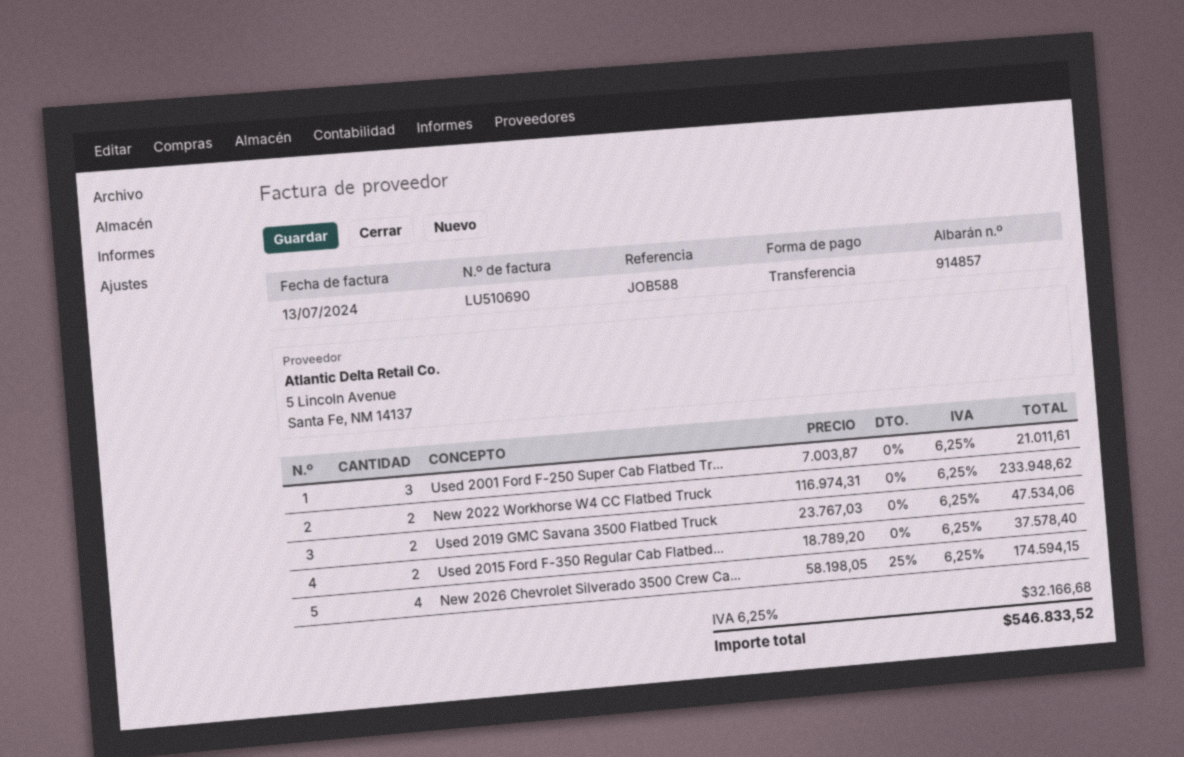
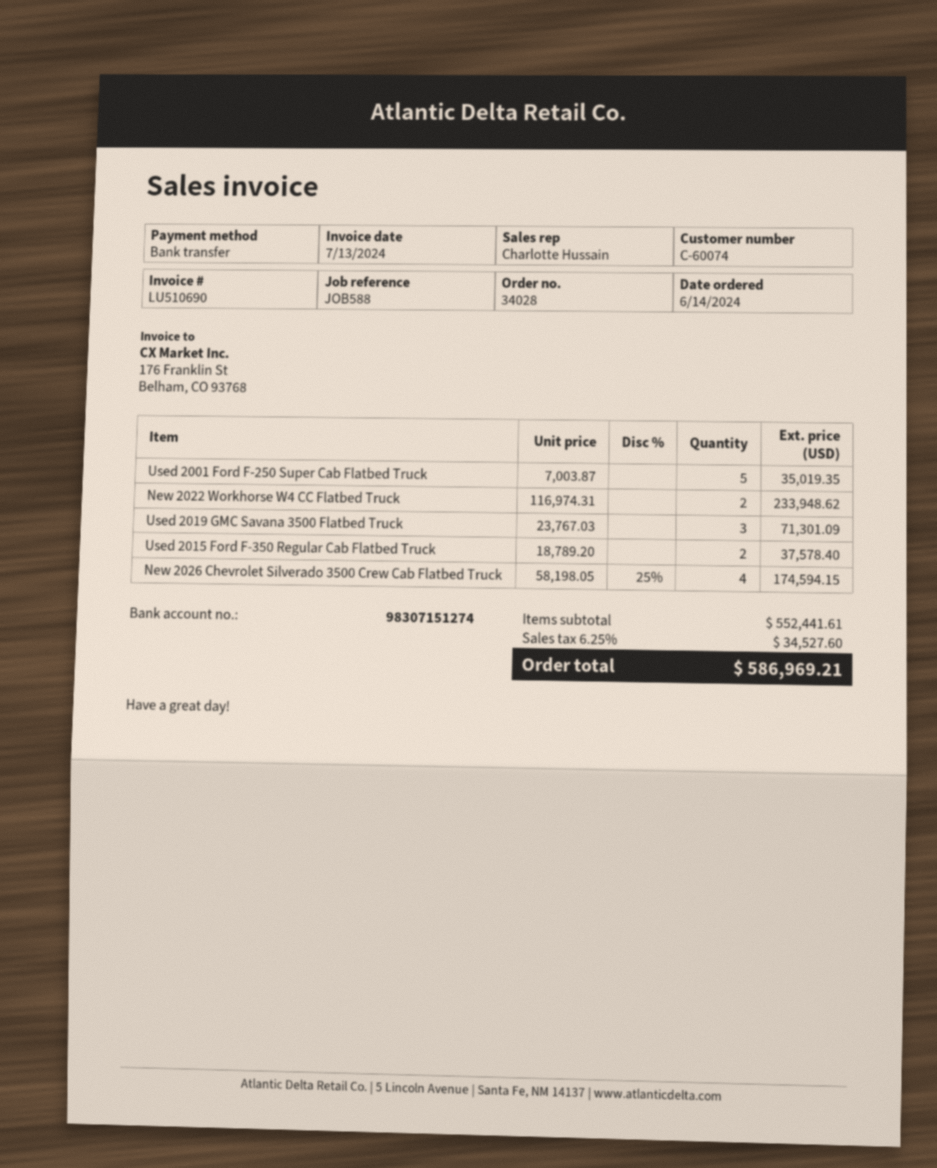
Used 2001 Ford F-250 Super Cab Flatbed Tr...: 3 x 7003.87 = 21011.61 -> 5 x 7003.87 = 35019.35
Used 2019 GMC Savana 3500 Flatbed Truck: 2 x 23767.03 = 47534.06 -> 3 x 23767.03 = 71301.09
tax: 6.25% = 32166.68 -> 6.25% = 34527.60
total: 546833.52 -> 586969.21

